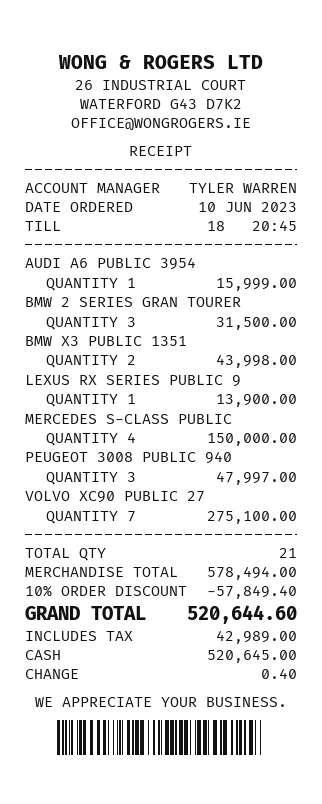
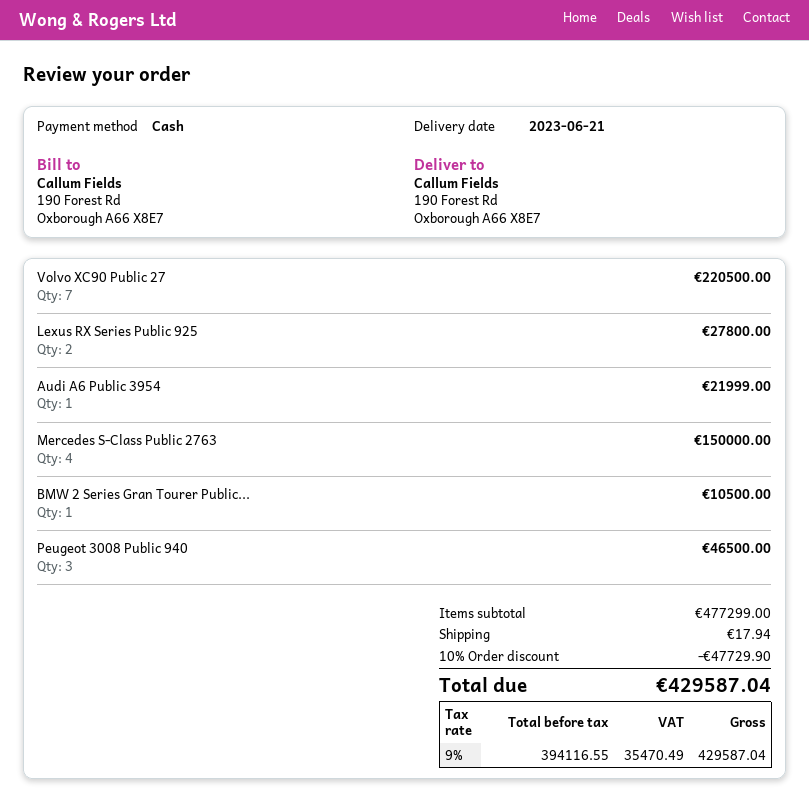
AUDI A6 PUBLIC 3954: 1 for 15999.00 -> 1 for 21999.00
BMW 2 SERIES GRAN TOURER: 3 for 31500.00 -> 1 for 10500.00
BMW X3 PUBLIC 1351: 2 for 43998.00 -> none
LEXUS RX SERIES PUBLIC 9: 1 for 13900.00 -> 2 for 27800.00
PEUGEOT 3008 PUBLIC 940: 3 for 47997.00 -> 3 for 46500.00
VOLVO XC90 PUBLIC 27: 7 for 275100.00 -> 7 for 220500.00
subtotal: 578494.00 -> 477299.00
discount: 10% = 57849.40 -> 10% = 47729.90
shipping: none -> 17.94
tax: 42989.00 -> 35470.49
total: 520644.60 -> 429587.04

